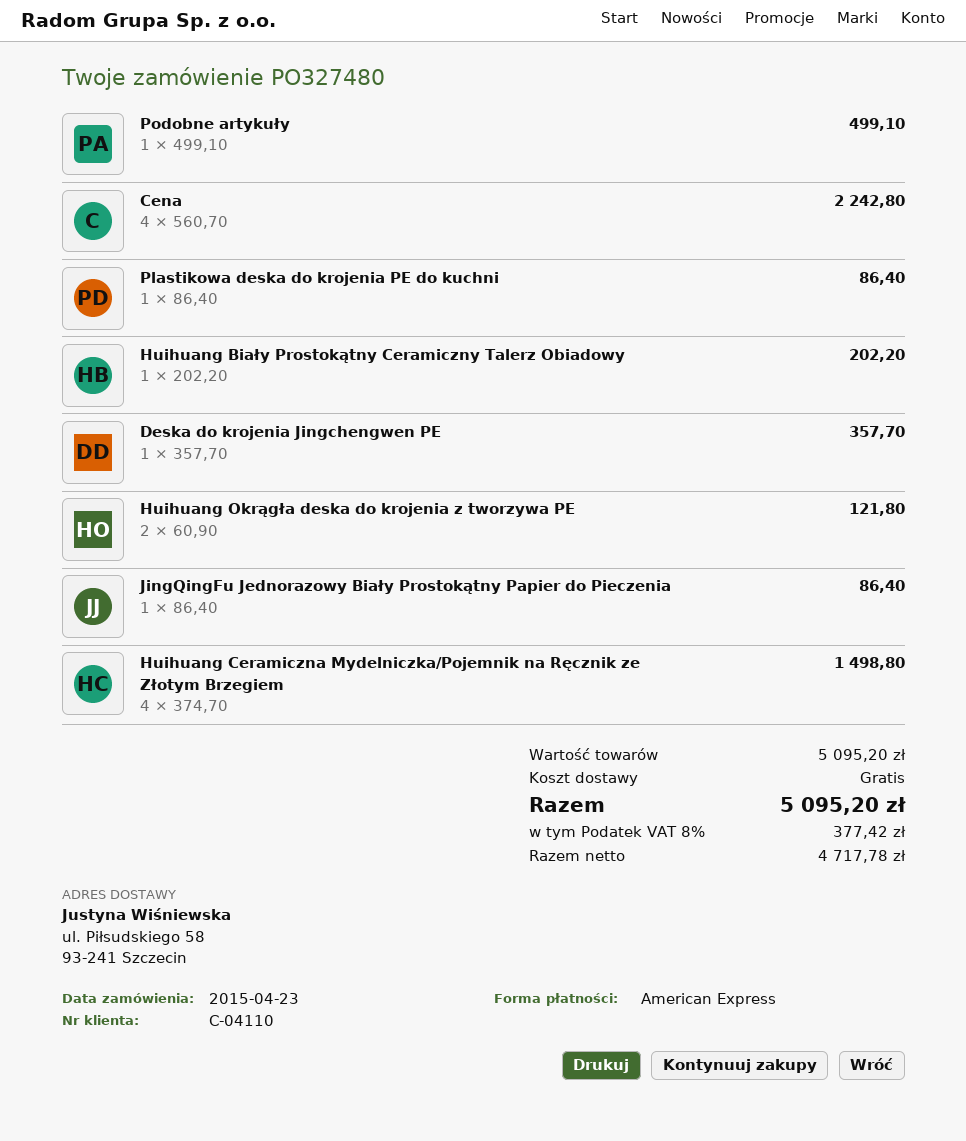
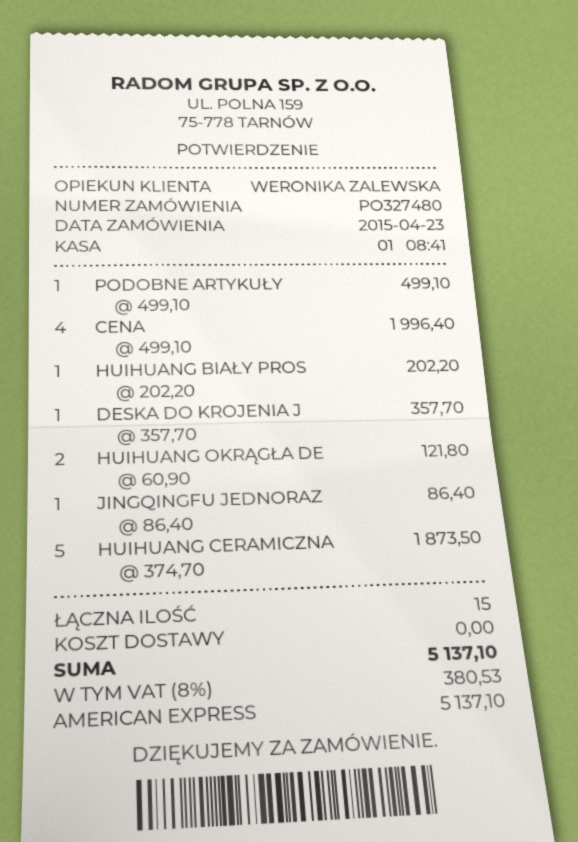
Cena: 4 x 560.70 = 2242.80 -> 4 x 499.10 = 1996.40
Plastikowa deska do krojenia PE do kuchni: 1 x 86.40 = 86.40 -> none
Huihuang Ceramiczna Mydelniczka/Pojemnik na Ręcznik ze Złotym Brzegiem: 4 x 374.70 = 1498.80 -> 5 x 374.70 = 1873.50
tax: 8% = 377.42 -> 8% = 380.53
total: 5095.20 -> 5137.10

